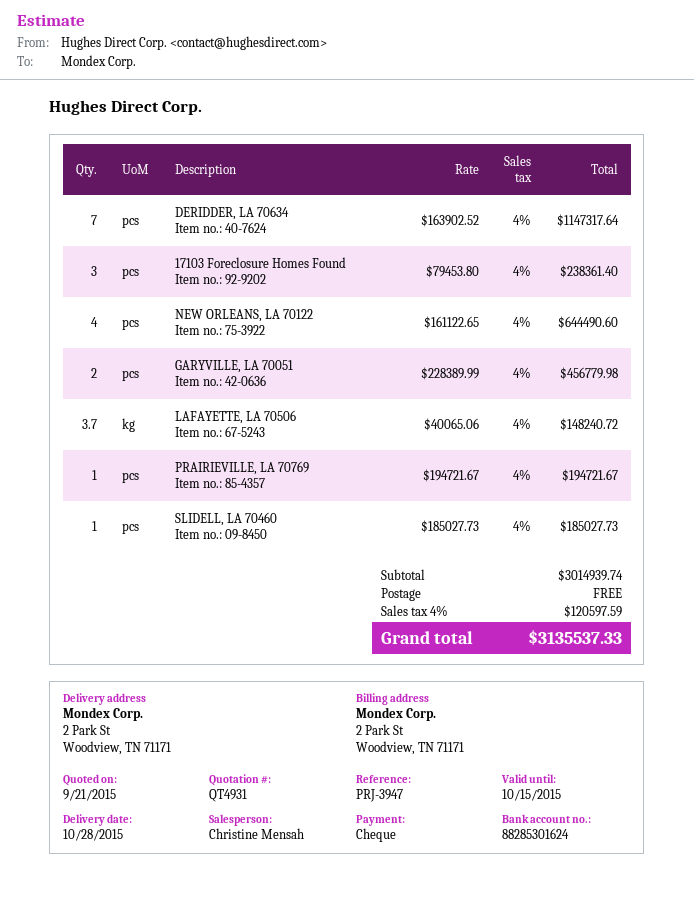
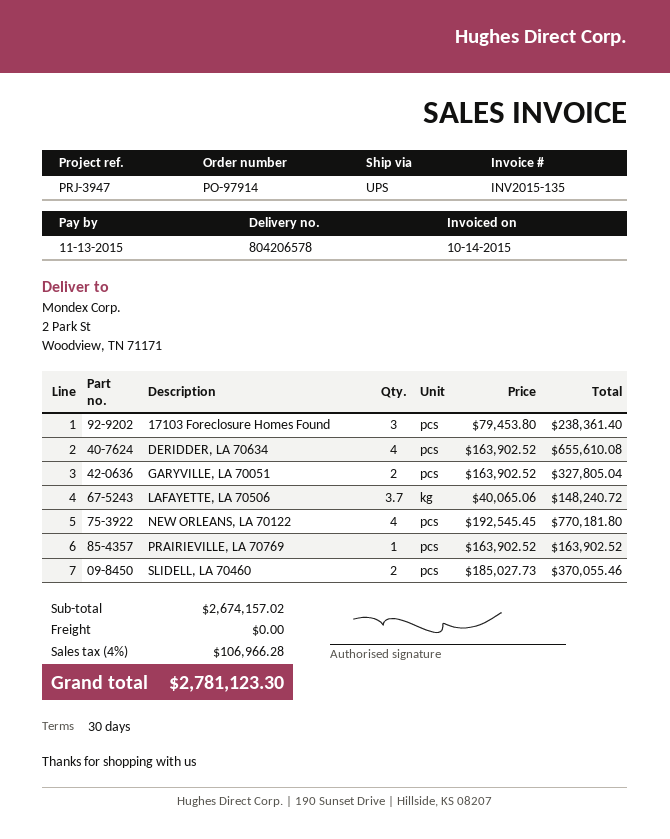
DERIDDER, LA 70634: 7 x 163902.52 = 1147317.64 -> 4 x 163902.52 = 655610.08
NEW ORLEANS, LA 70122: 4 x 161122.65 = 644490.60 -> 4 x 192545.45 = 770181.80
GARYVILLE, LA 70051: 2 x 228389.99 = 456779.98 -> 2 x 163902.52 = 327805.04
PRAIRIEVILLE, LA 70769: 1 x 194721.67 = 194721.67 -> 1 x 163902.52 = 163902.52
SLIDELL, LA 70460: 1 x 185027.73 = 185027.73 -> 2 x 185027.73 = 370055.46
subtotal: 3014939.74 -> 2674157.02
tax: 4% = 120597.59 -> 4% = 106966.28
total: 3135537.33 -> 2781123.30

